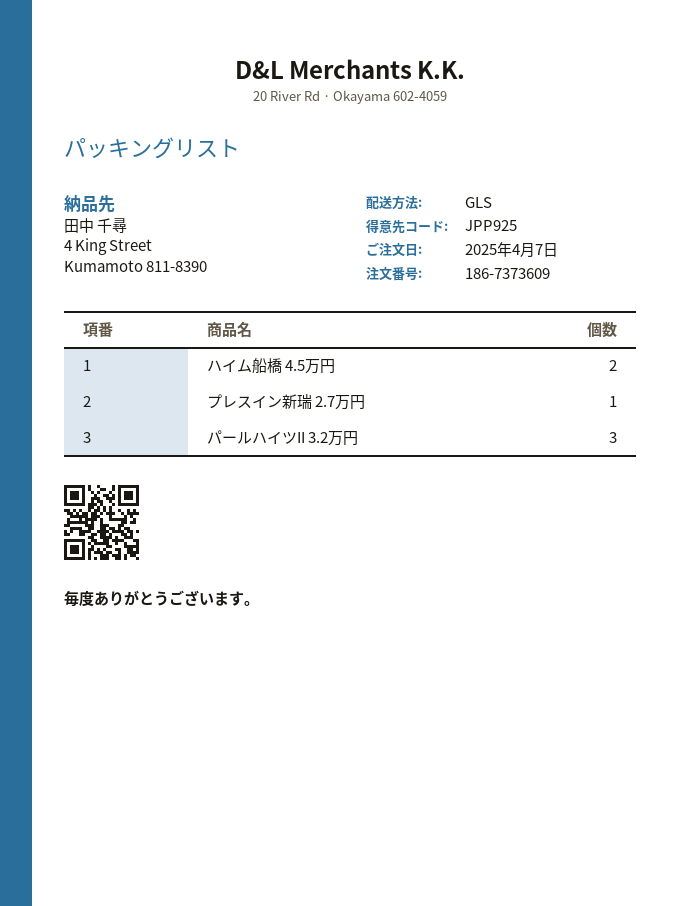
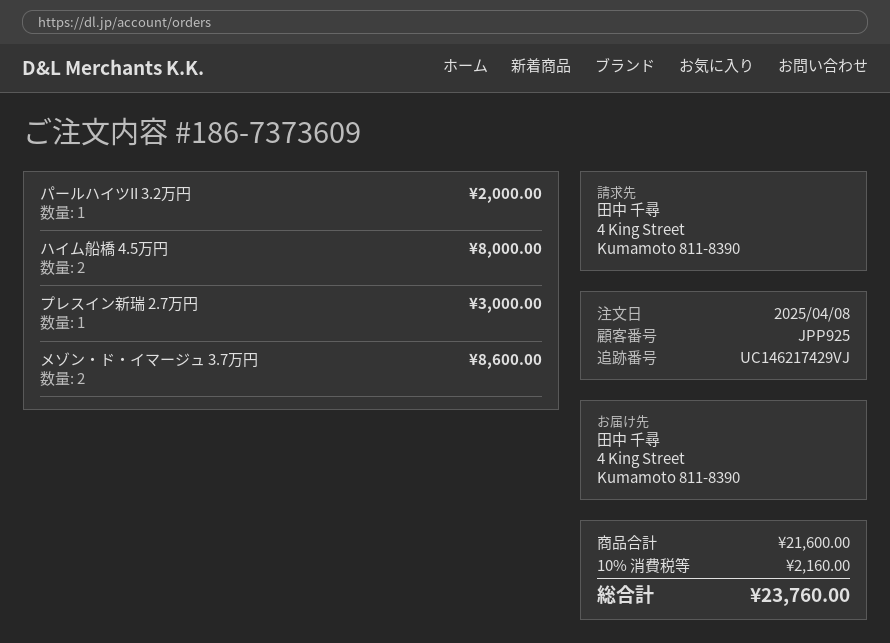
order date: 2025-04-07 -> 2025-04-08
パールハイツII 3.2万円: 3 -> 1
メゾン・ド・イマージュ 3.7万円: none -> 2

